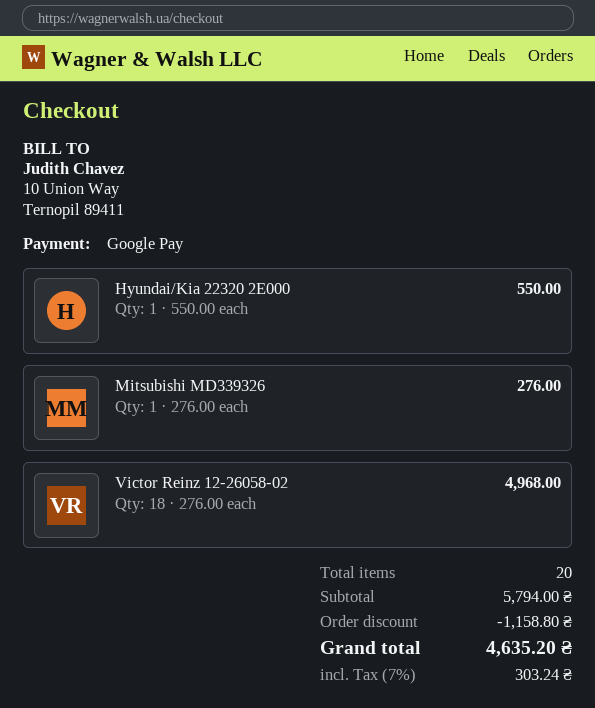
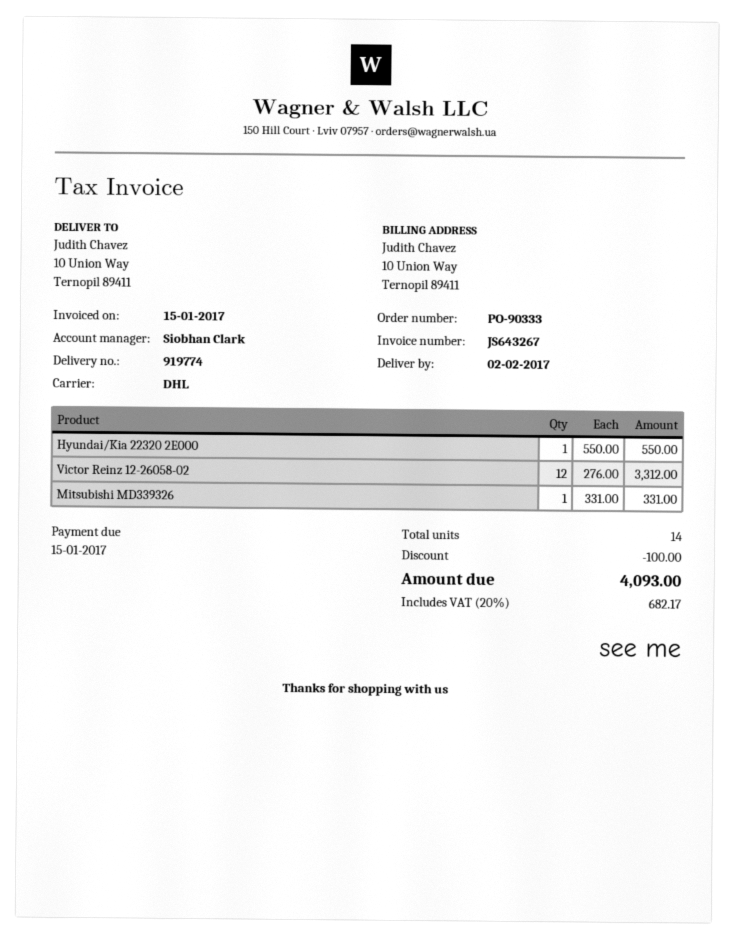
Mitsubishi MD339326: 1 x 276.00 = 276.00 -> 1 x 331.00 = 331.00
Victor Reinz 12-26058-02: 18 x 276.00 = 4968.00 -> 12 x 276.00 = 3312.00
total quantity: 20 -> 14
discount: 1158.80 -> 100.00
tax: 7% = 303.24 -> 20% = 682.17
total: 4635.20 -> 4093.00

